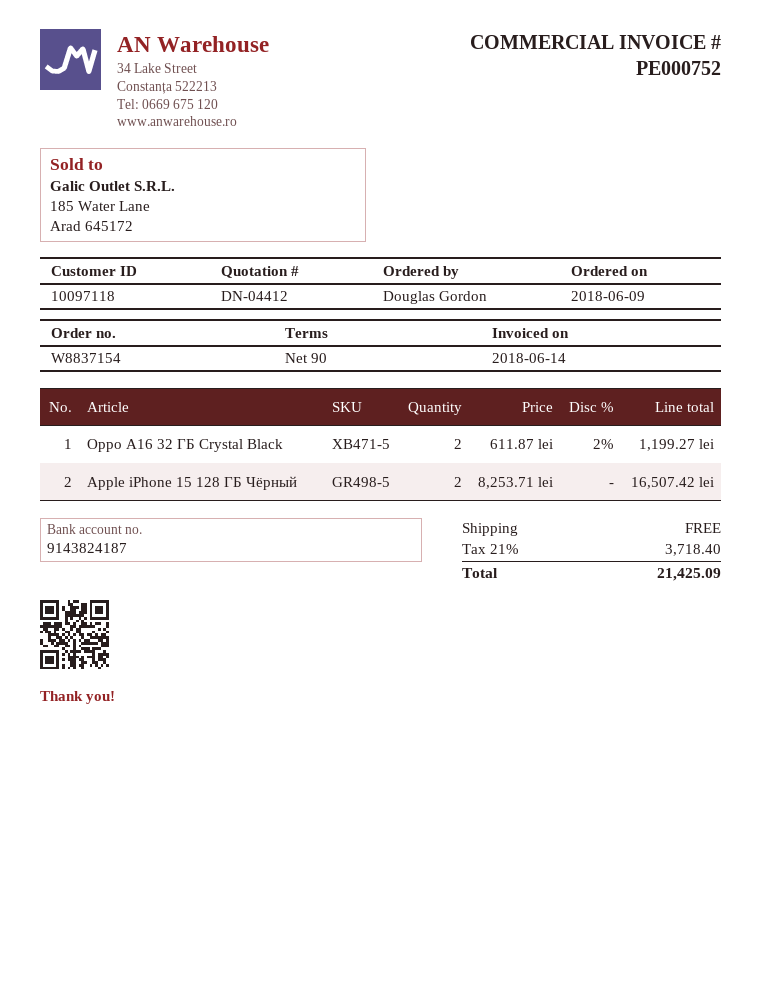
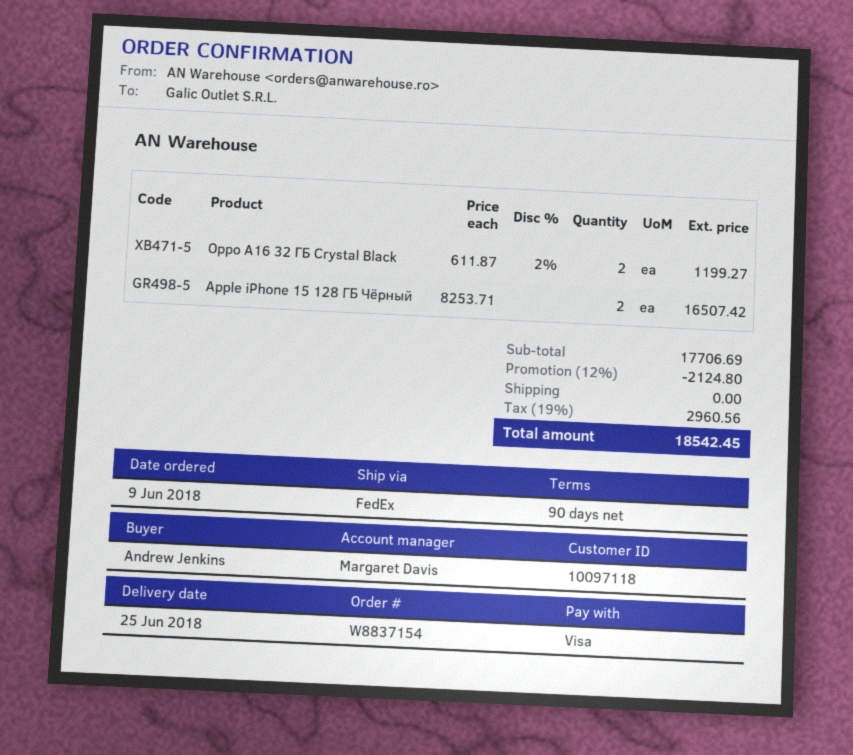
ordered by: Douglas Gordon -> Andrew Jenkins
discount: none -> 12% = 2124.80
tax: 21% = 3718.40 -> 19% = 2960.56
total: 21425.09 -> 18542.45

